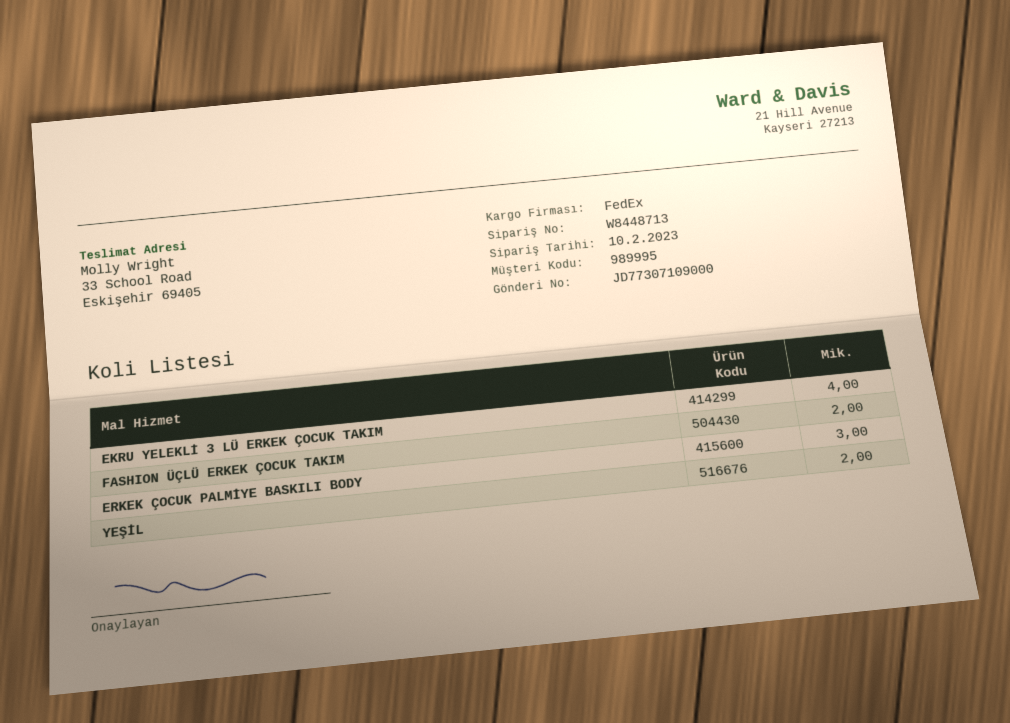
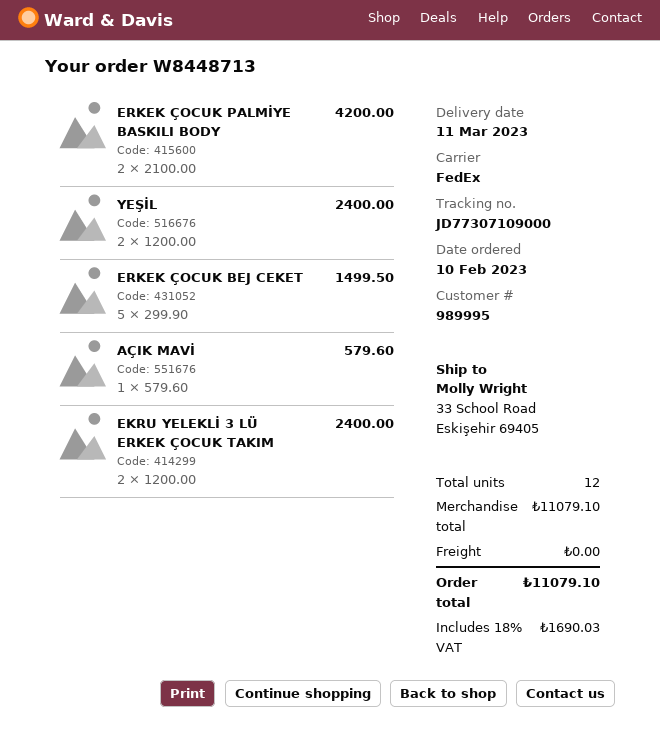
EKRU YELEKLİ 3 LÜ ERKEK ÇOCUK TAKIM: 4 -> 2
FASHION ÜÇLÜ ERKEK ÇOCUK TAKIM: 2 -> none
ERKEK ÇOCUK PALMİYE BASKILI BODY: 3 -> 2
ERKEK ÇOCUK BEJ CEKET: none -> 5
AÇIK MAVİ: none -> 1

